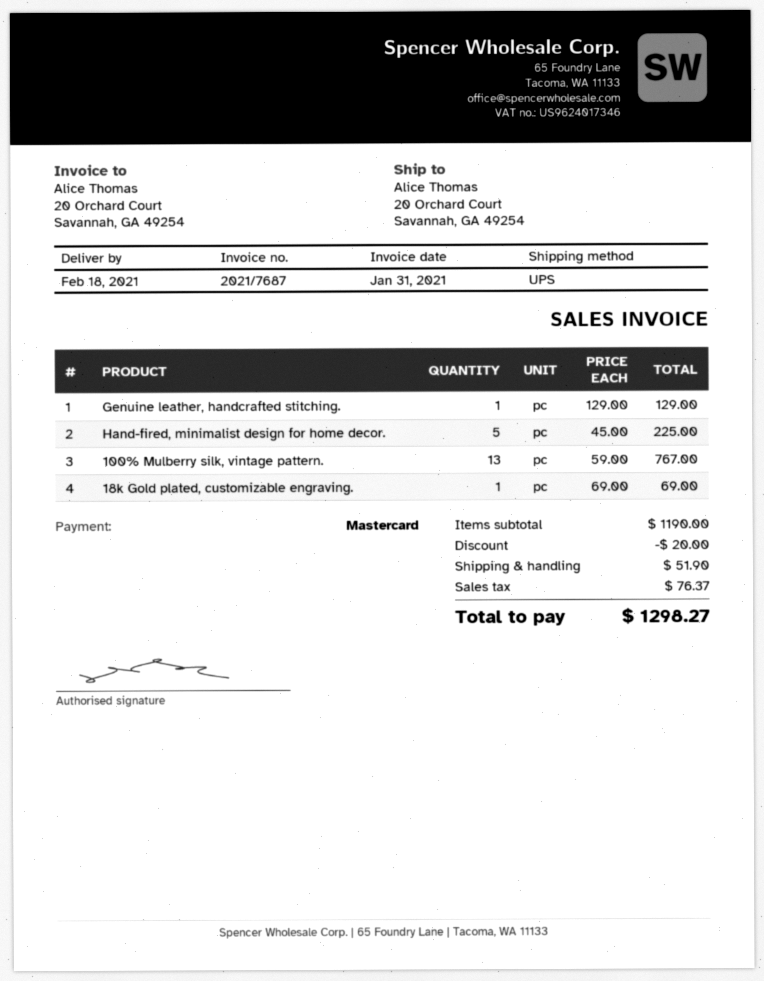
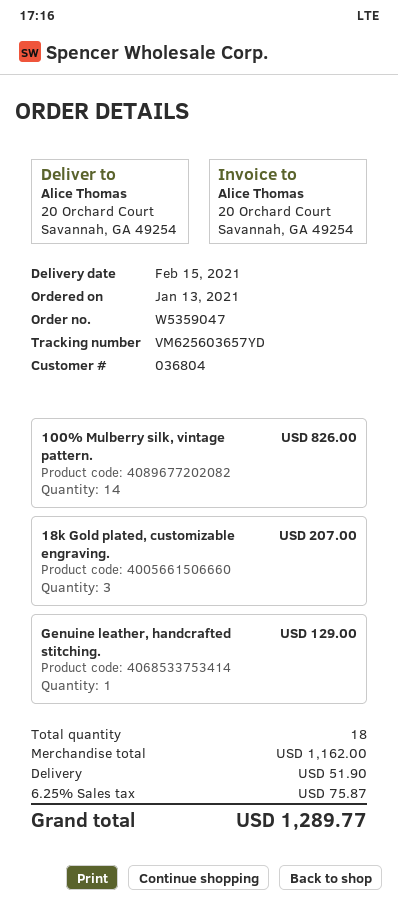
delivery date: 2021-02-18 -> 2021-02-15
Hand-fired, minimalist design for home decor.: 5 for 225.00 -> none
100% Mulberry silk, vintage pattern.: 13 for 767.00 -> 14 for 826.00
18k Gold plated, customizable engraving.: 1 for 69.00 -> 3 for 207.00
subtotal: 1190.00 -> 1162.00
discount: 20.00 -> none
tax: 76.37 -> 75.87
total: 1298.27 -> 1289.77

